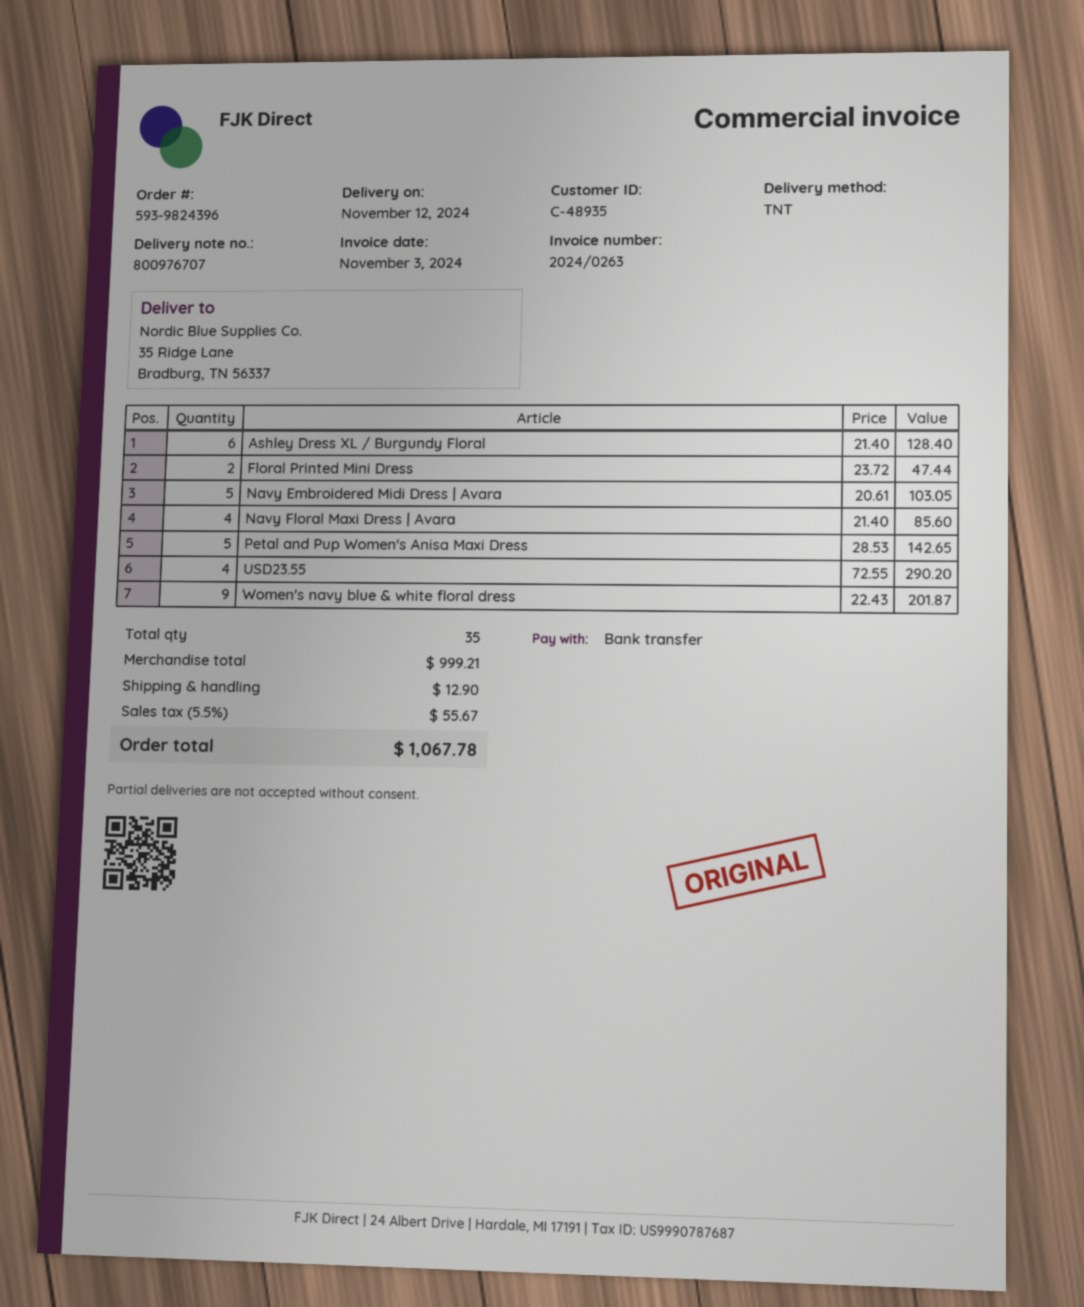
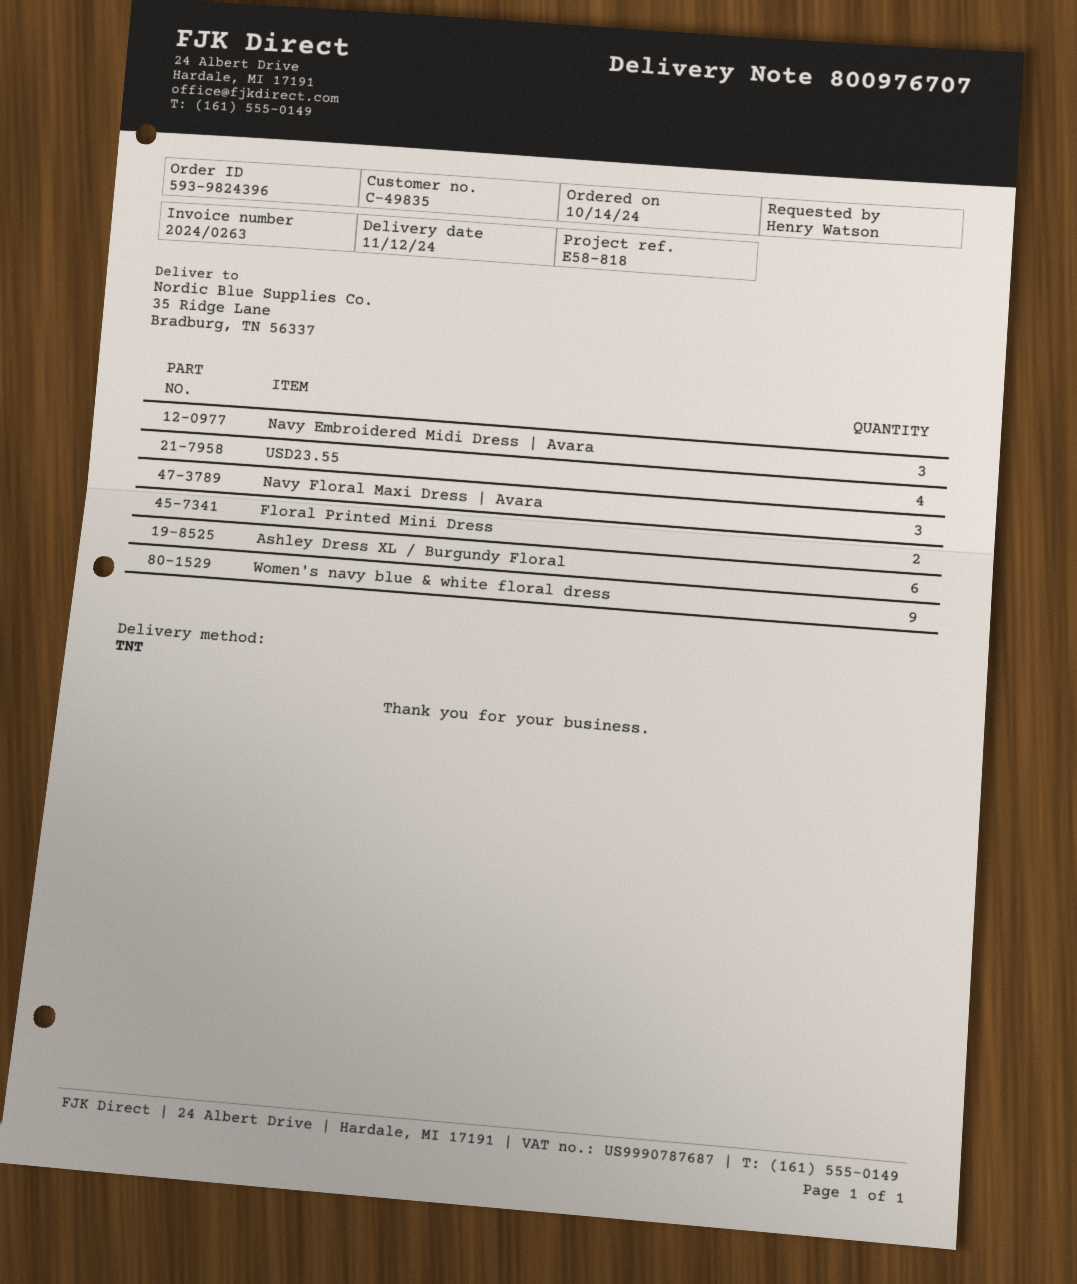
customer number: C-48935 -> C-49835
Navy Embroidered Midi Dress | Avara: 5 -> 3
Navy Floral Maxi Dress | Avara: 4 -> 3
Petal and Pup Women's Anisa Maxi Dress: 5 -> none

